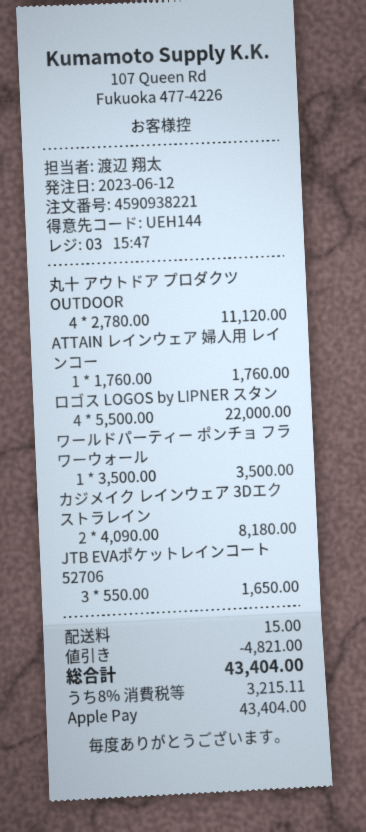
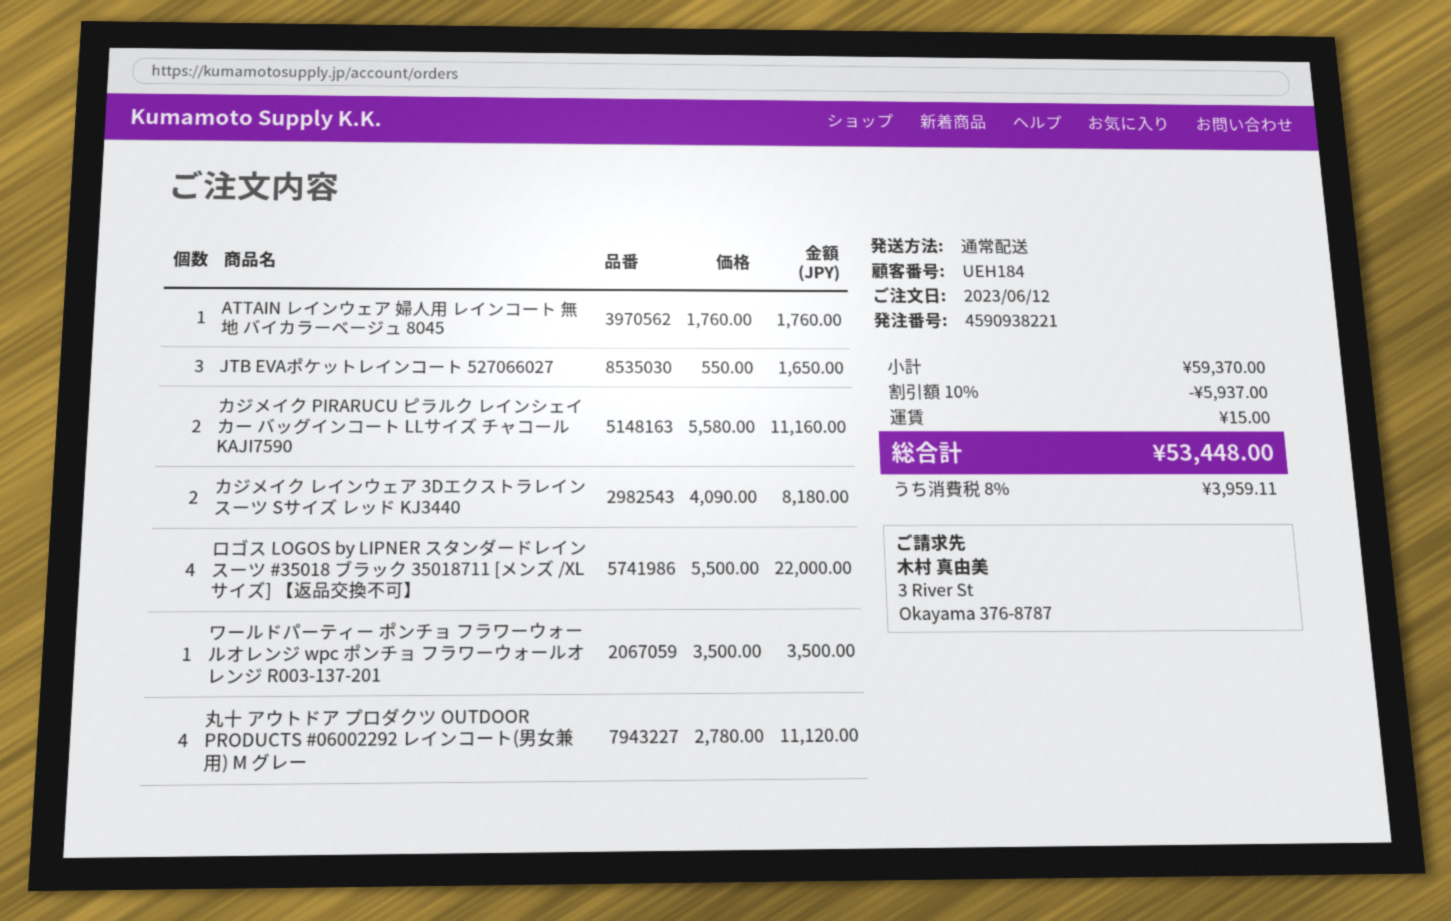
customer number: UEH144 -> UEH184
カジメイク PIRARUCU ピラルク レインシェイカー バッグインコート LLサイズ チャコール KAJI7590: none -> 2 x 5580.00 = 11160.00
discount: 4821.00 -> 5937.00
tax: 8% = 3215.11 -> 8% = 3959.11
total: 43404.00 -> 53448.00

